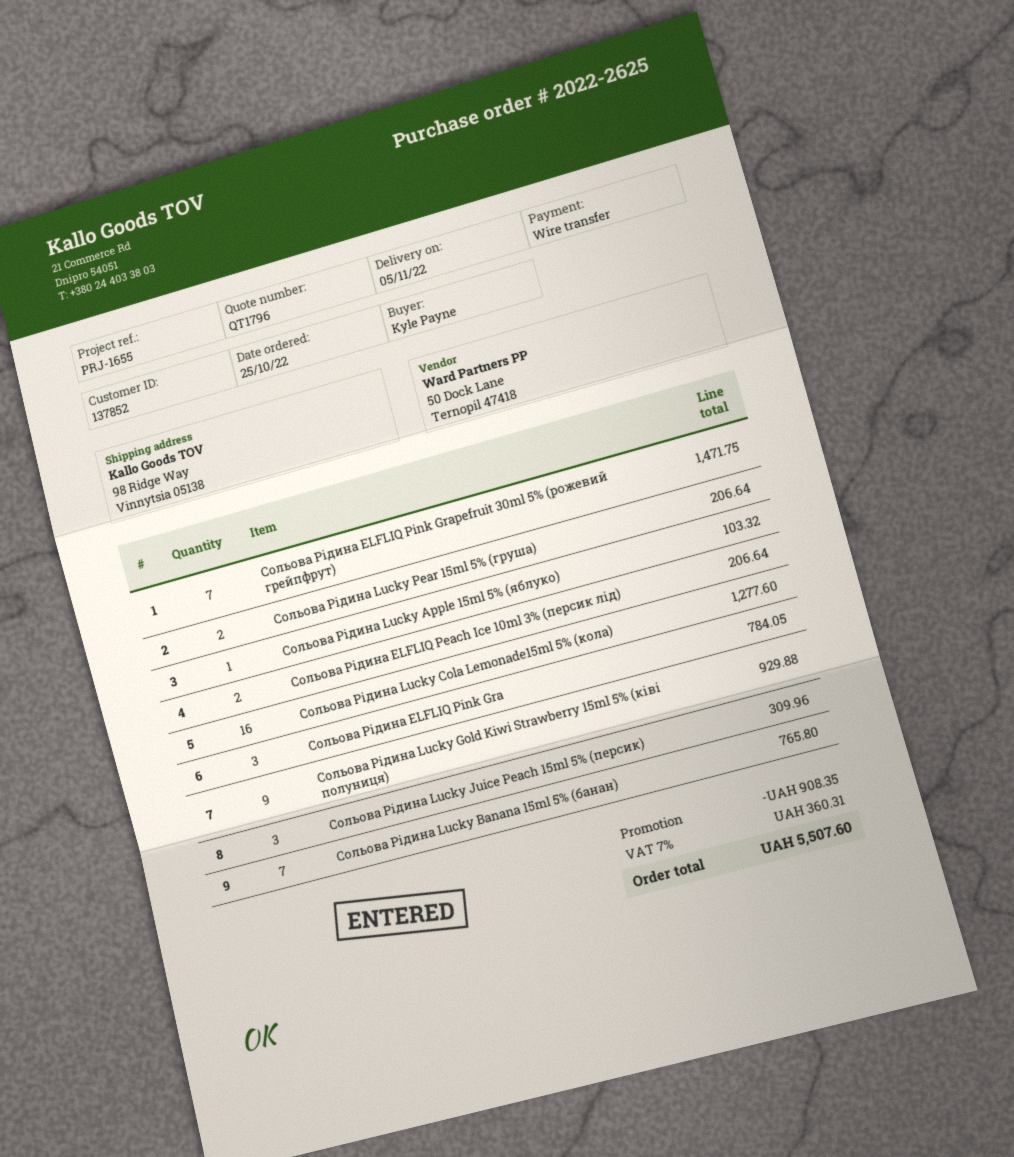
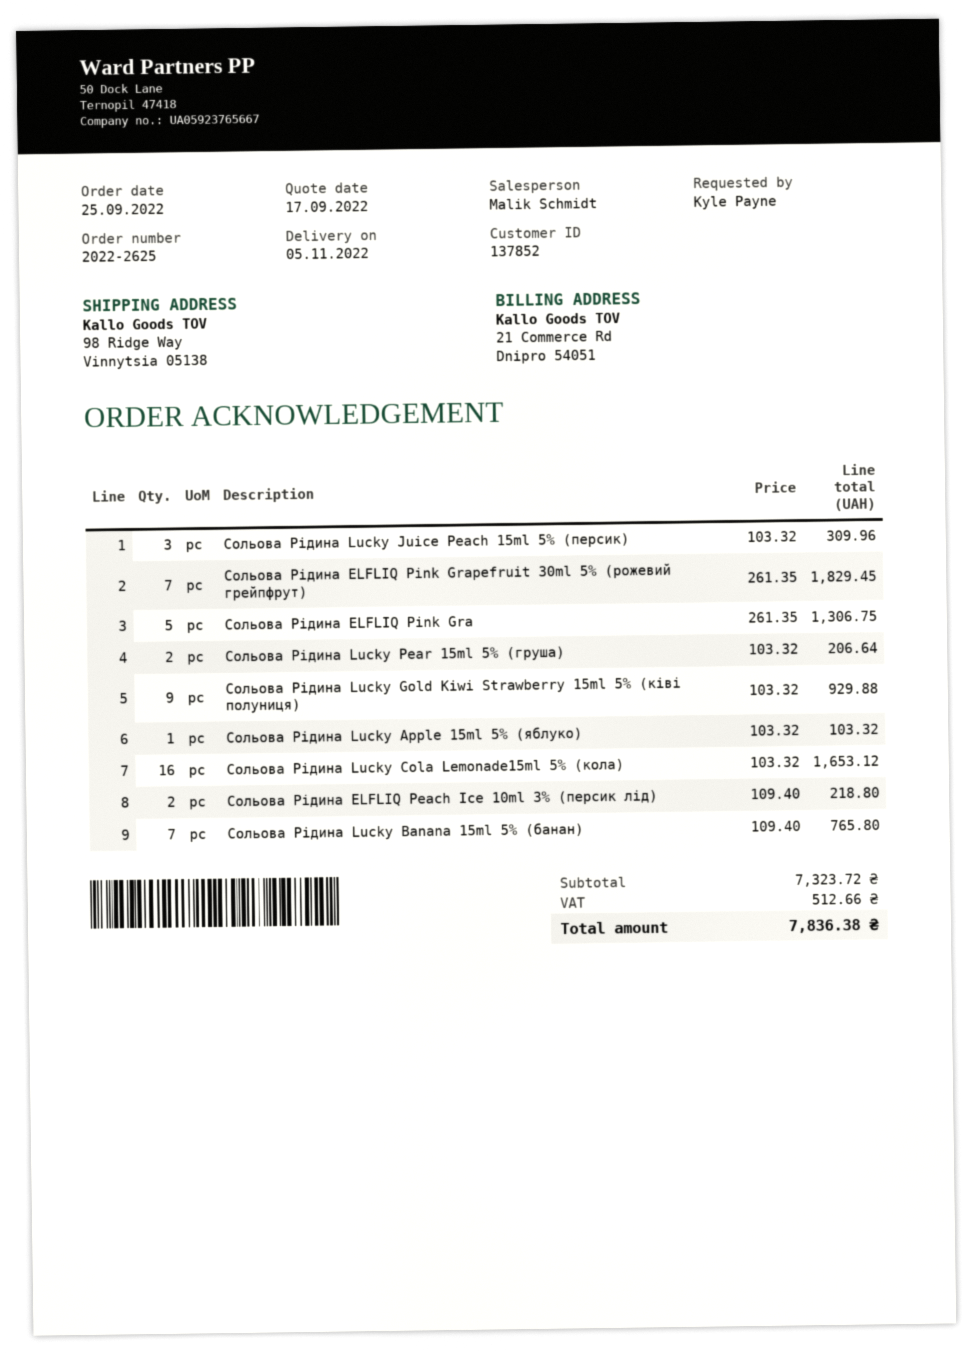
order date: 2022-10-25 -> 2022-09-25
Сольова Рідина ELFLIQ Pink Grapefruit 30ml 5% (рожевий грейпфрут): 7 for 1471.75 -> 7 for 1829.45
Сольова Рідина ELFLIQ Peach Ice 10ml 3% (персик лід): 2 for 206.64 -> 2 for 218.80
Сольова Рідина Lucky Cola Lemonade15ml 5% (кола): 16 for 1277.60 -> 16 for 1653.12
Сольова Рідина ELFLIQ Pink Gra: 3 for 784.05 -> 5 for 1306.75
discount: 908.35 -> none
tax: 360.31 -> 512.66
total: 5507.60 -> 7836.38

